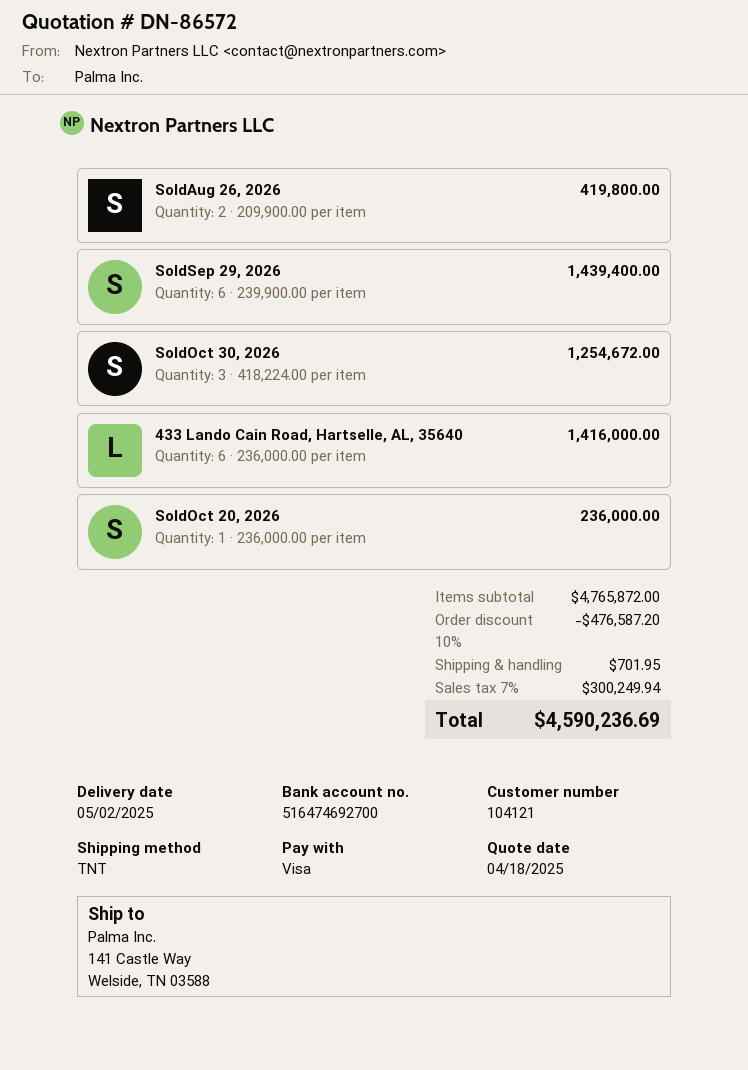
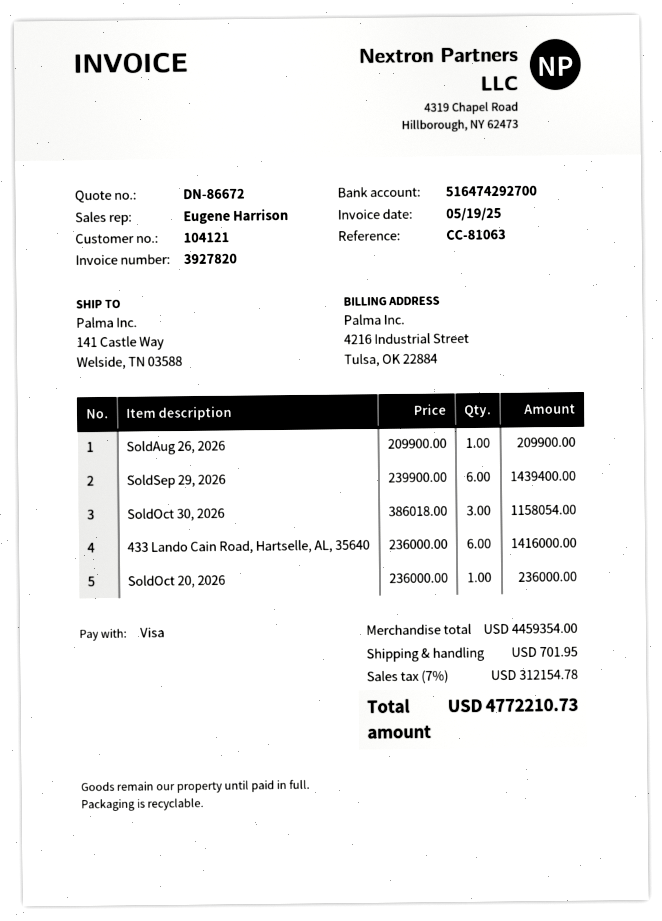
quote number: DN-86572 -> DN-86672
bank account: 516474692700 -> 516474292700
SoldAug 26, 2026: 2 x 209900.00 = 419800.00 -> 1 x 209900.00 = 209900.00
SoldOct 30, 2026: 3 x 418224.00 = 1254672.00 -> 3 x 386018.00 = 1158054.00
subtotal: 4765872.00 -> 4459354.00
discount: 10% = 476587.20 -> none
tax: 7% = 300249.94 -> 7% = 312154.78
total: 4590236.69 -> 4772210.73

